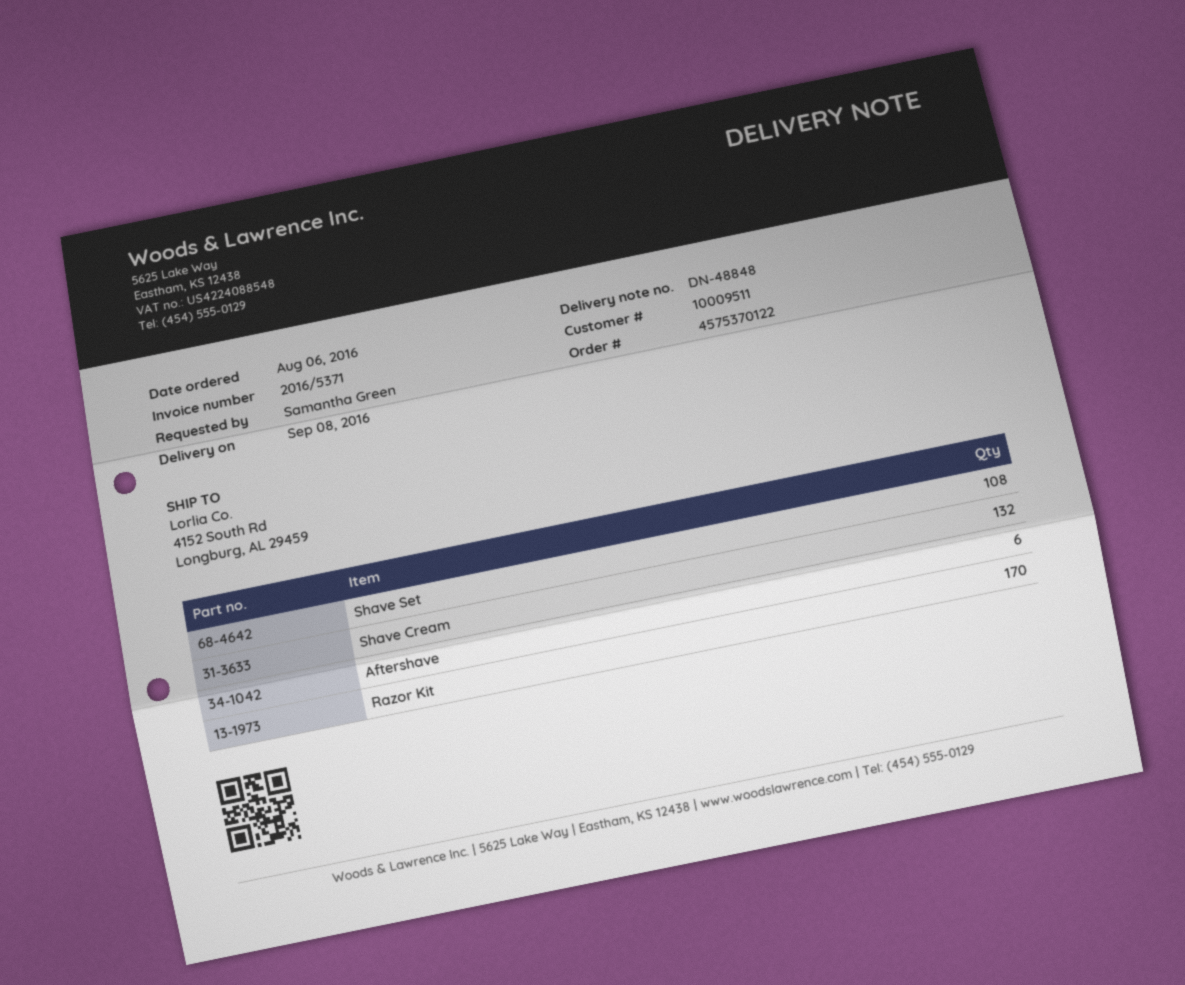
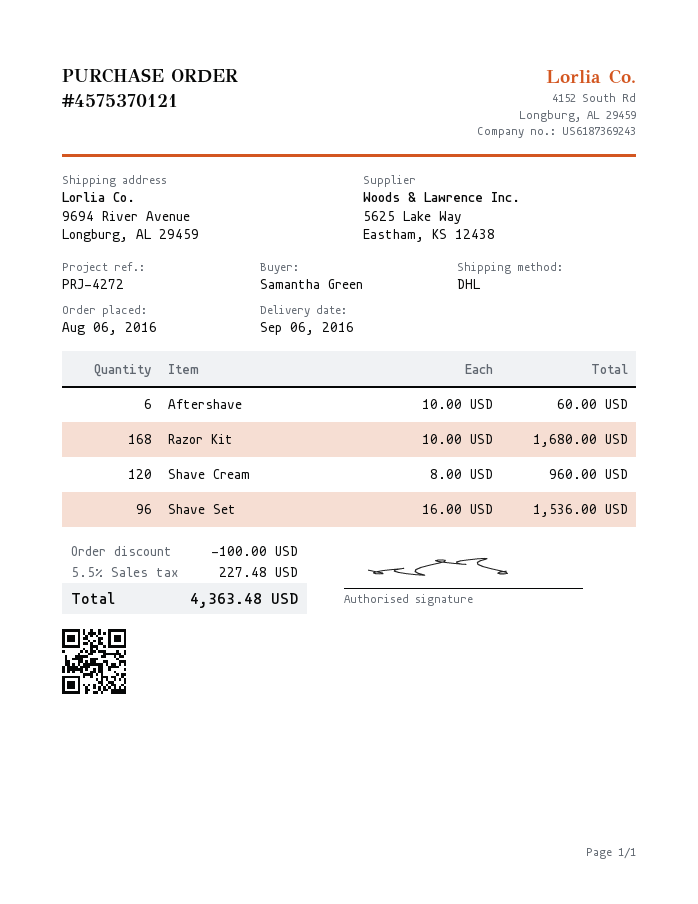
order number: 4575370122 -> 4575370121
delivery date: 2016-09-08 -> 2016-09-06
ship to: 4152 South Rd, Longburg, AL 29459 -> 9694 River Avenue, Longburg, AL 29459
Shave Set: 108 -> 96
Shave Cream: 132 -> 120
Razor Kit: 170 -> 168

